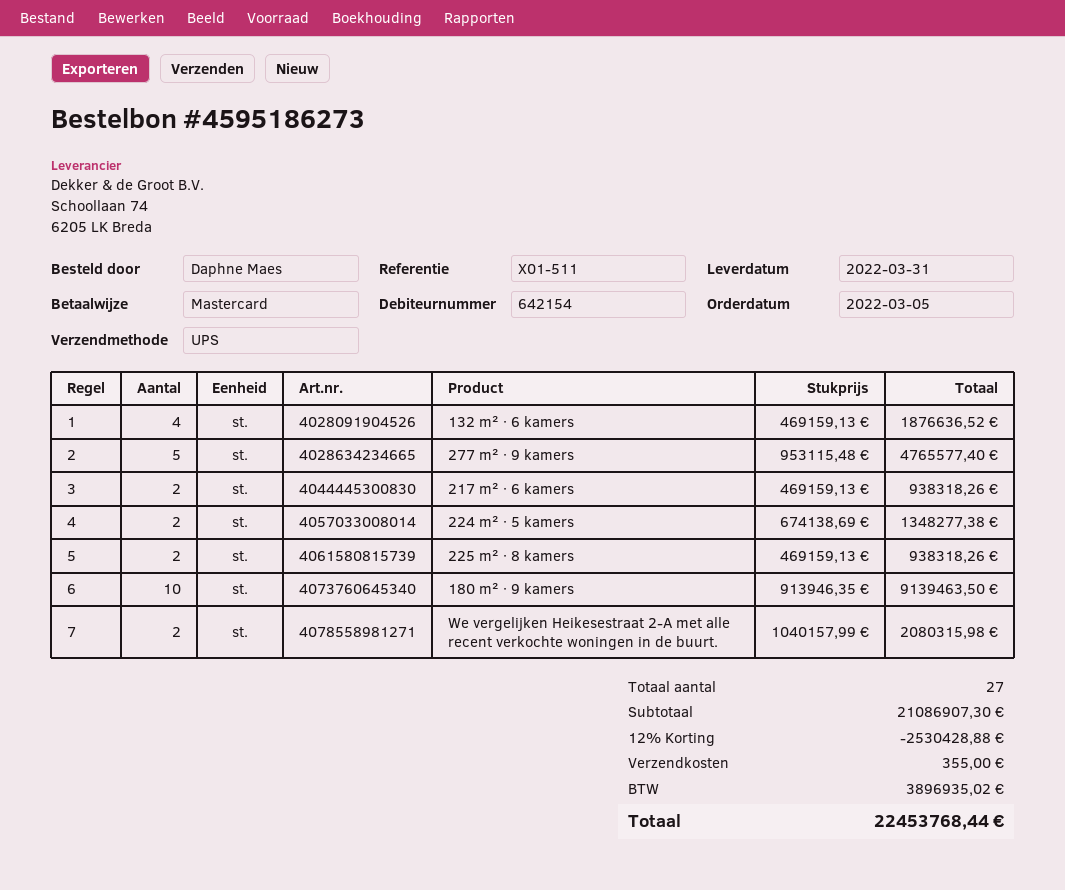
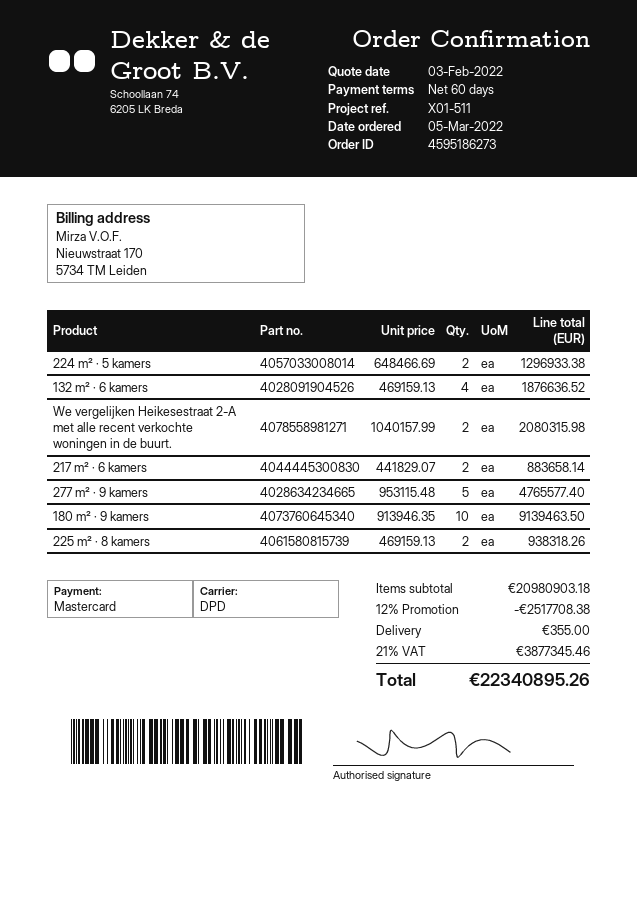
shipping method: UPS -> DPD
217 m² · 6 kamers: 2 x 469159.13 = 938318.26 -> 2 x 441829.07 = 883658.14
224 m² · 5 kamers: 2 x 674138.69 = 1348277.38 -> 2 x 648466.69 = 1296933.38
subtotal: 21086907.30 -> 20980903.18
discount: 12% = 2530428.88 -> 12% = 2517708.38
tax: 3896935.02 -> 3877345.46
total: 22453768.44 -> 22340895.26

